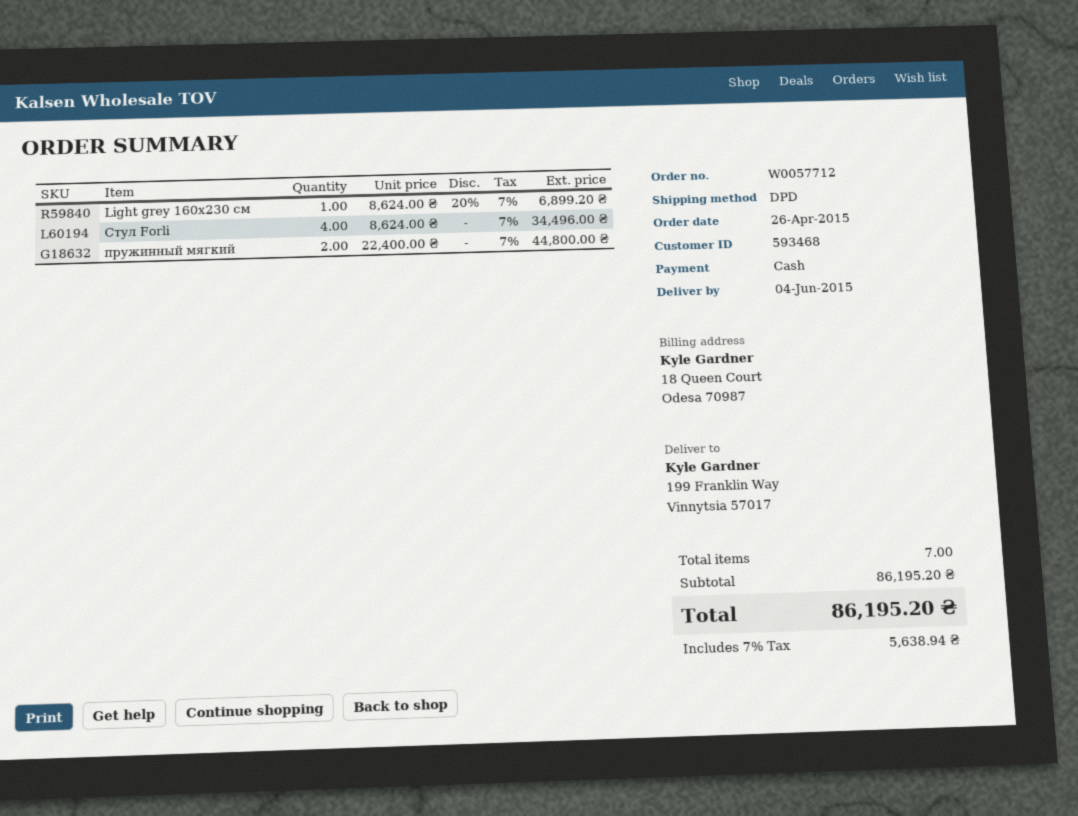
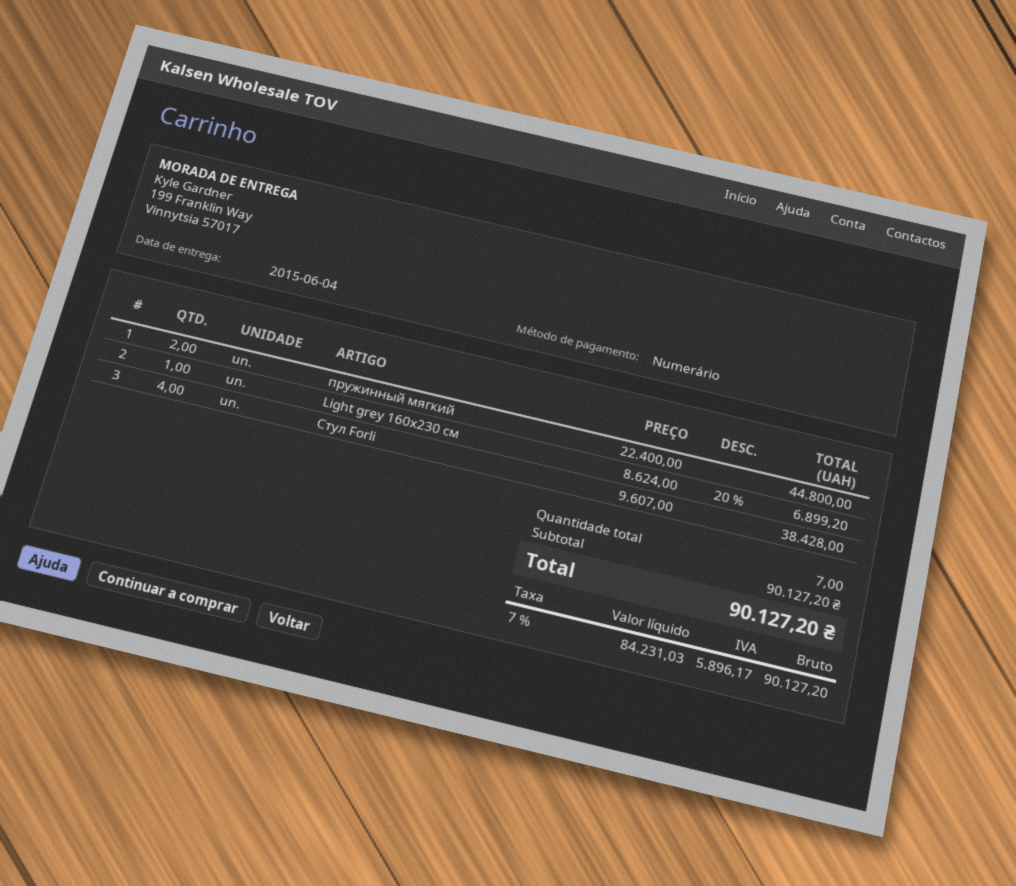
Стул Forli: 4 x 8624.00 = 34496.00 -> 4 x 9607.00 = 38428.00
subtotal: 86195.20 -> 90127.20
tax: 7% = 5638.94 -> 7% = 5896.17
total: 86195.20 -> 90127.20

